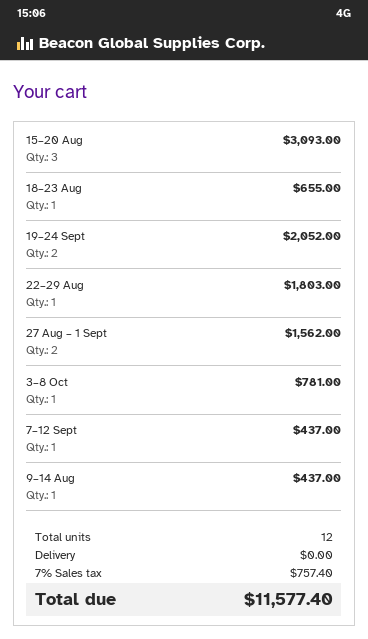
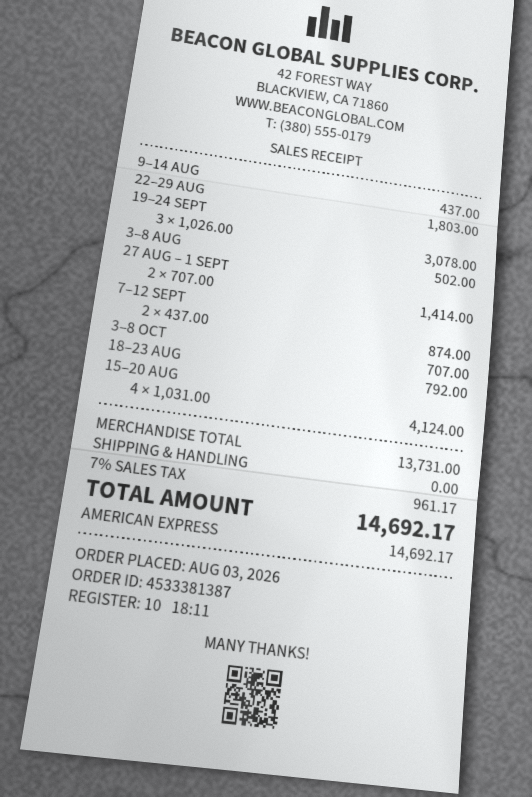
15–20 Aug: 3 for 3093.00 -> 4 for 4124.00
18–23 Aug: 1 for 655.00 -> 1 for 792.00
19–24 Sept: 2 for 2052.00 -> 3 for 3078.00
27 Aug – 1 Sept: 2 for 1562.00 -> 2 for 1414.00
3–8 Oct: 1 for 781.00 -> 1 for 707.00
7–12 Sept: 1 for 437.00 -> 2 for 874.00
3–8 AUG: none -> 1 for 502.00
tax: 7% = 757.40 -> 7% = 961.17
total: 11577.40 -> 14692.17

